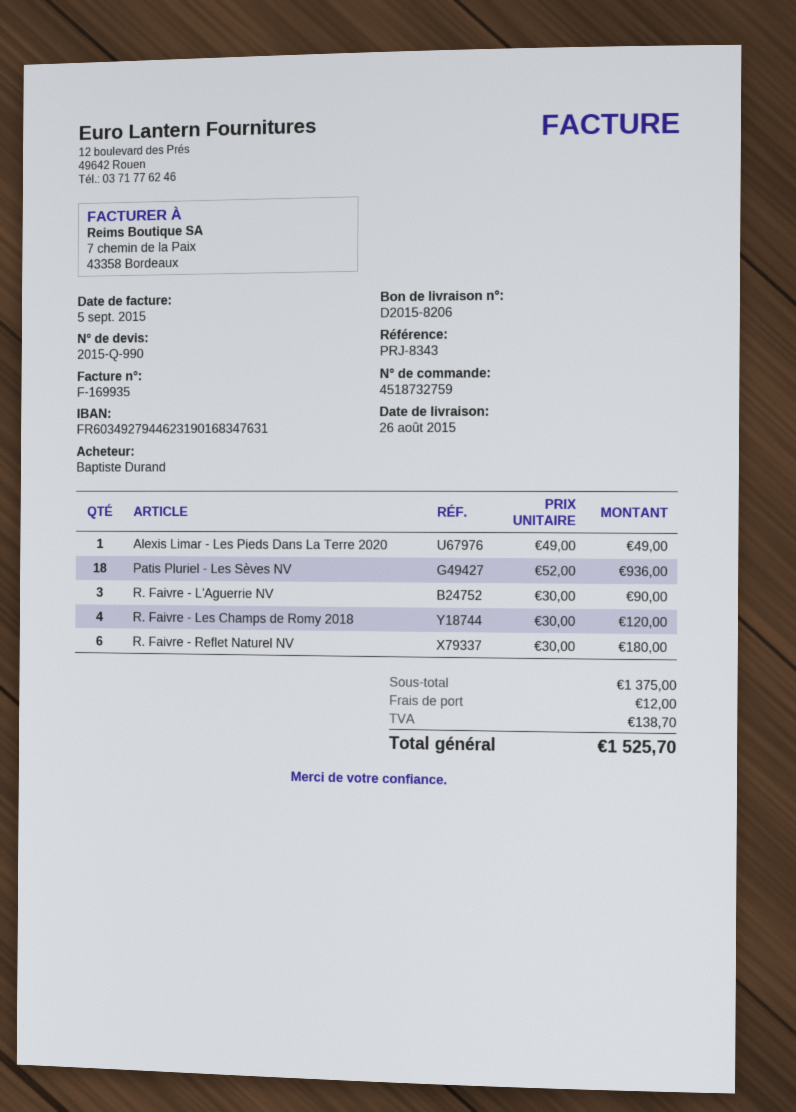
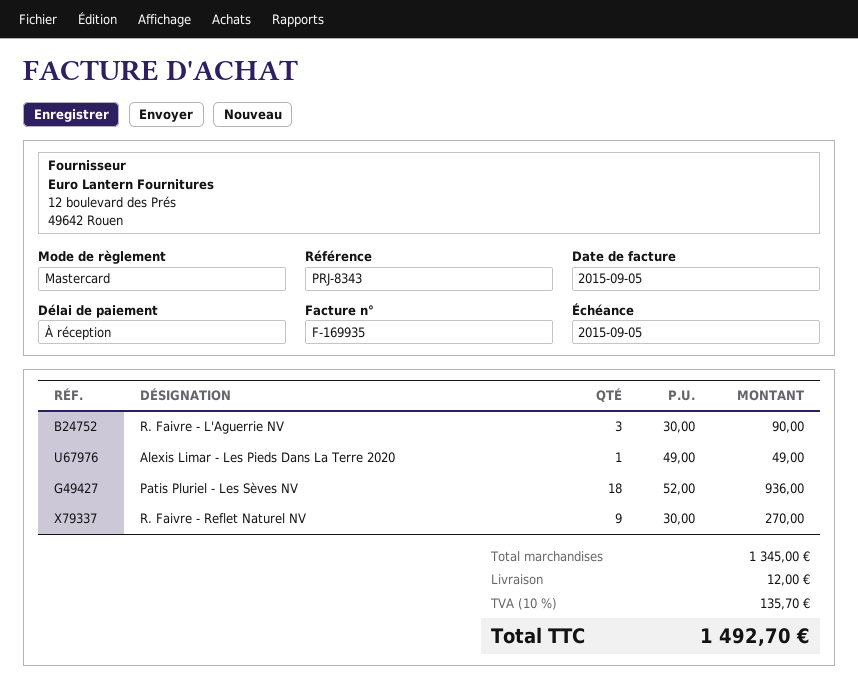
R. Faivre - Les Champs de Romy 2018: 4 x 30.00 = 120.00 -> none
R. Faivre - Reflet Naturel NV: 6 x 30.00 = 180.00 -> 9 x 30.00 = 270.00
subtotal: 1375.00 -> 1345.00
tax: 138.70 -> 135.70
total: 1525.70 -> 1492.70

